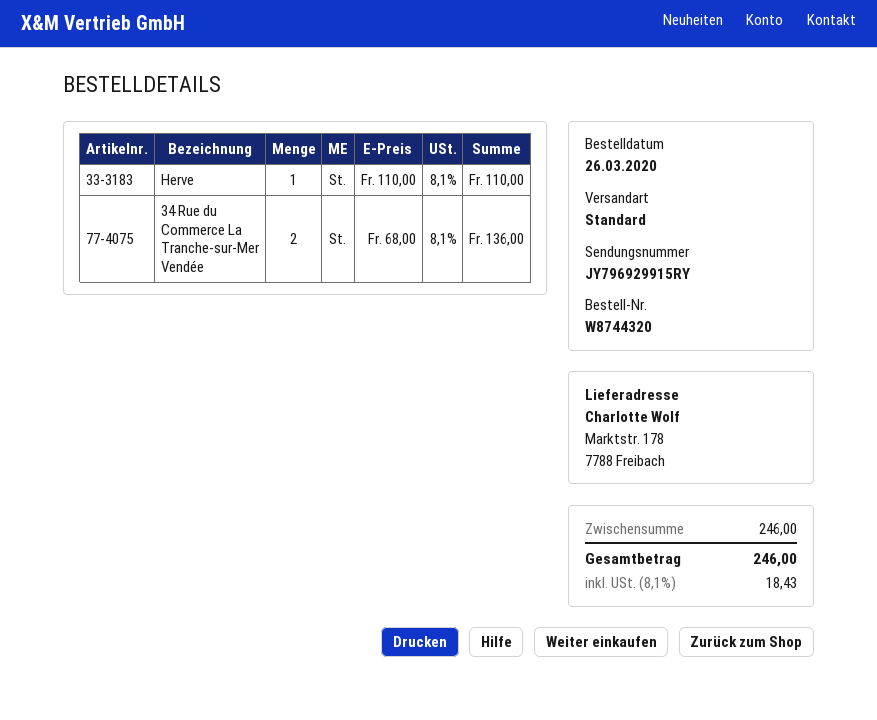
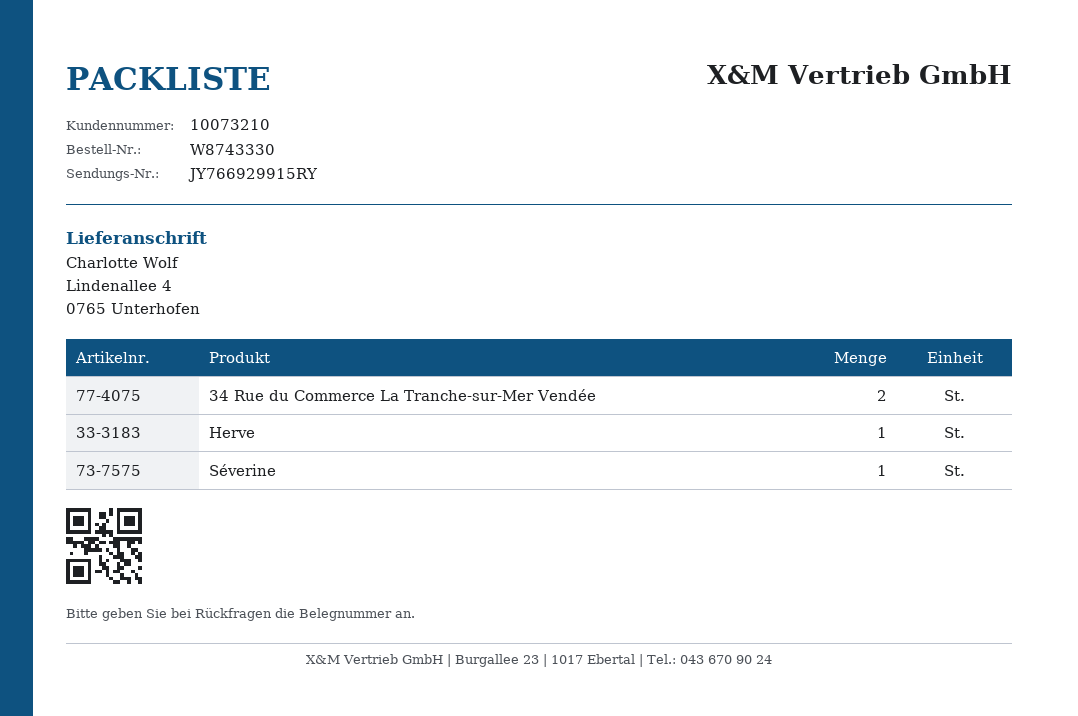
order number: W8744320 -> W8743330
tracking number: JY796929915RY -> JY766929915RY
ship to: Marktstr. 178, 7788 Freibach -> Lindenallee 4, 0765 Unterhofen
Séverine: none -> 1

